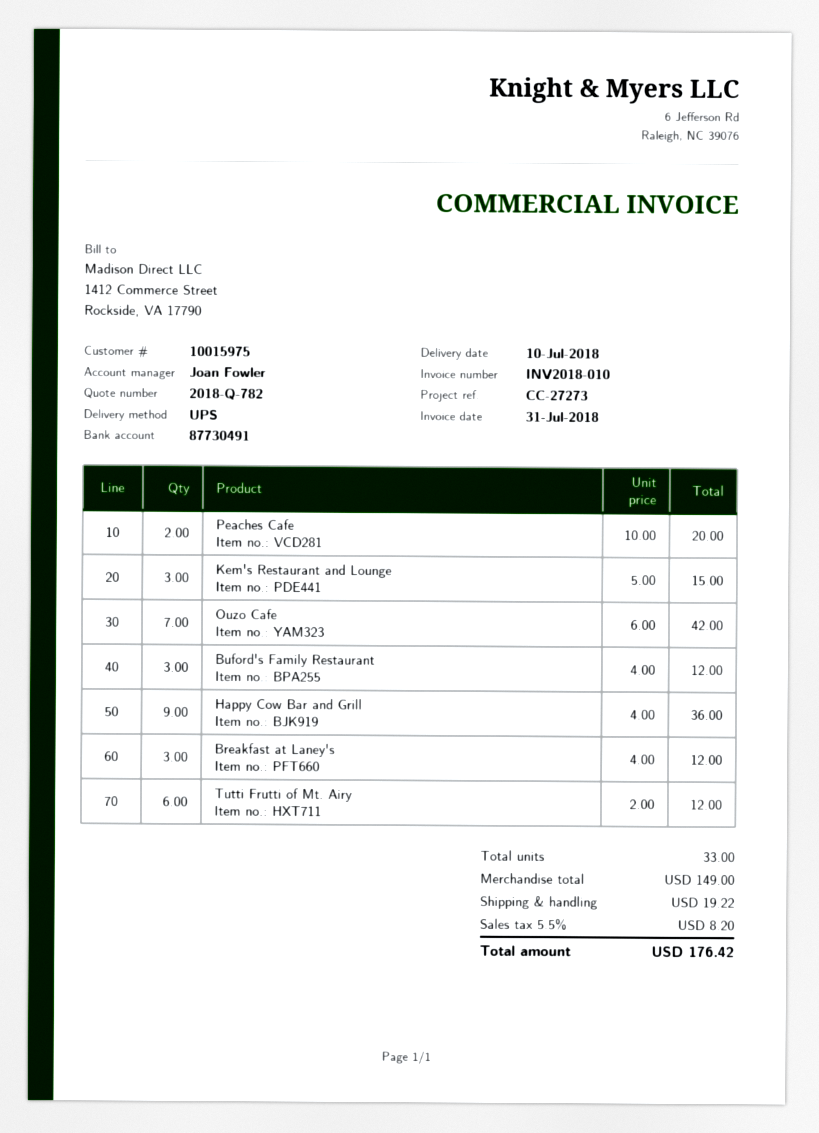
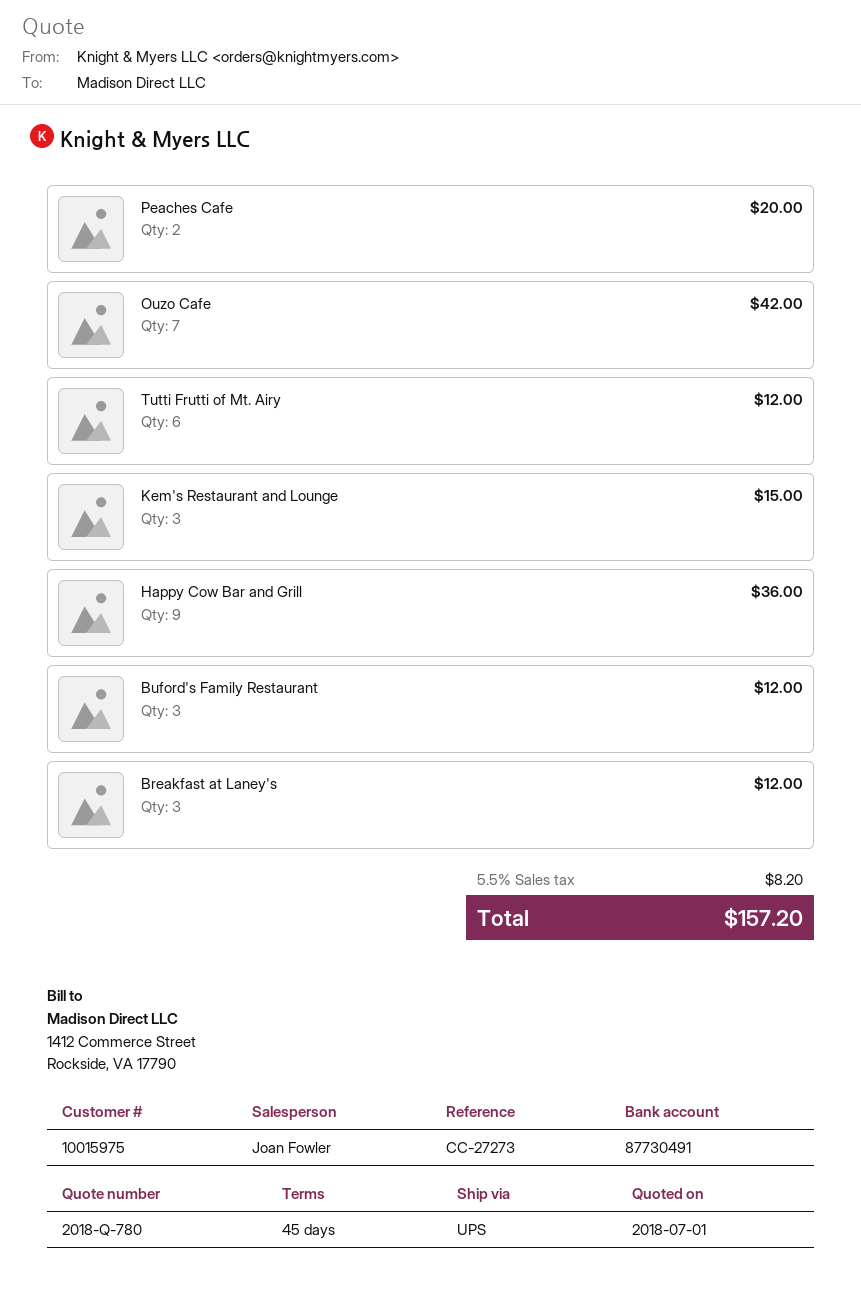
quote number: 2018-Q-782 -> 2018-Q-780
shipping: 19.22 -> none
total: 176.42 -> 157.20

